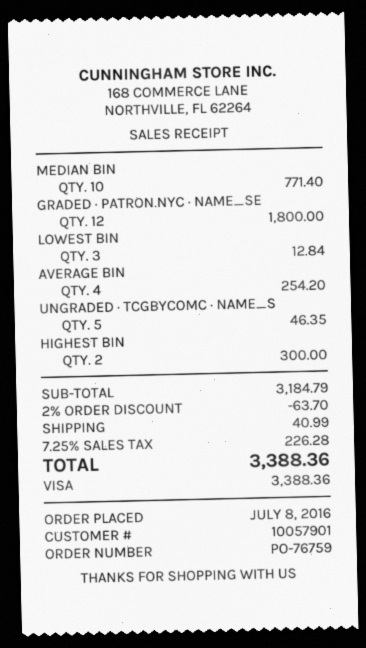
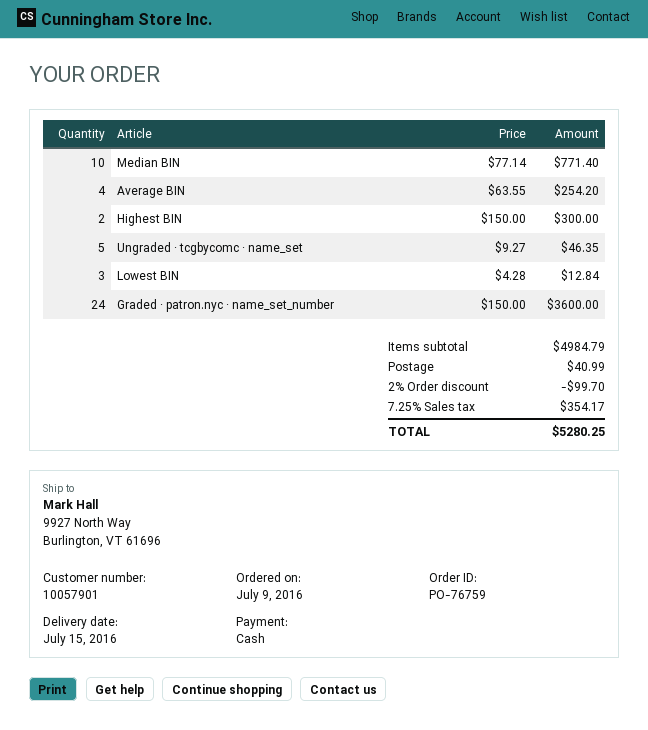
order date: 2016-07-08 -> 2016-07-09
payment method: Visa -> cash
GRADED · PATRON.NYC · NAME_SE: 12 for 1800.00 -> 24 for 3600.00
subtotal: 3184.79 -> 4984.79
discount: 2% = 63.70 -> 2% = 99.70
tax: 7.25% = 226.28 -> 7.25% = 354.17
total: 3388.36 -> 5280.25

